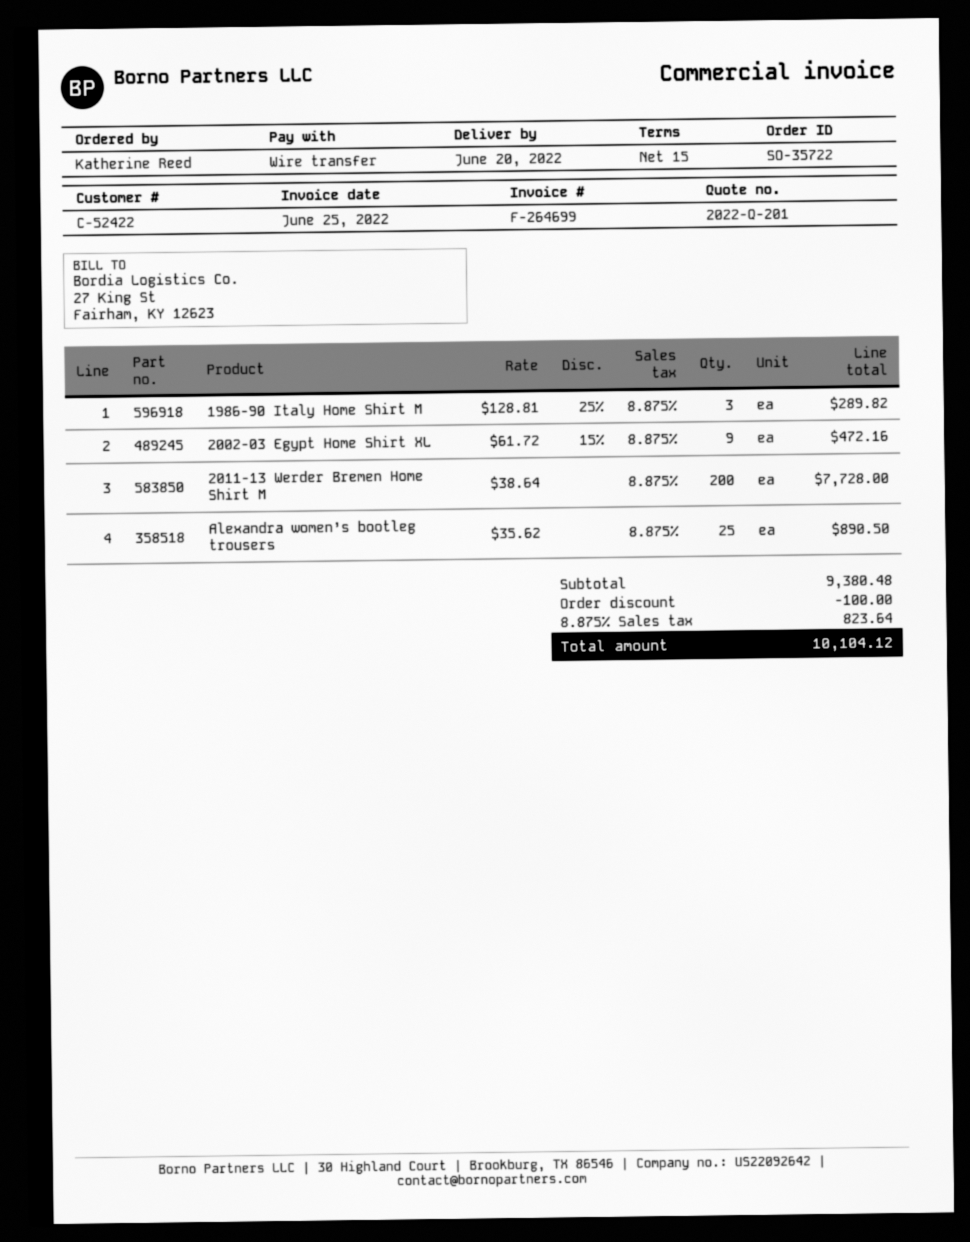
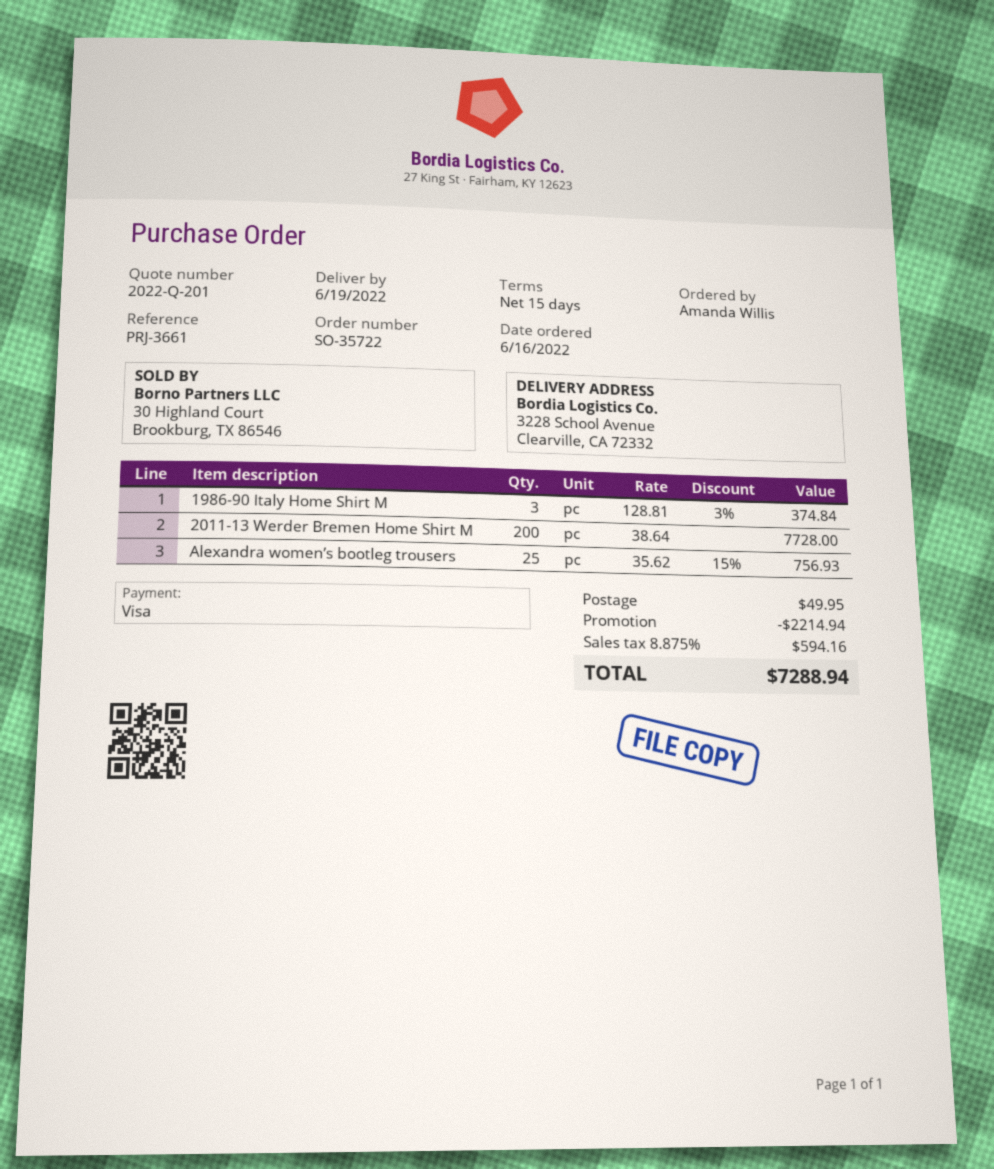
delivery date: 2022-06-20 -> 2022-06-19
ordered by: Katherine Reed -> Amanda Willis
payment method: bank transfer -> Visa
1986-90 Italy Home Shirt M: 3 x 128.81 - 25% = 289.82 -> 3 x 128.81 - 3% = 374.84
2002-03 Egypt Home Shirt XL: 9 x 61.72 - 15% = 472.16 -> none
Alexandra women’s bootleg trousers: 25 x 35.62 = 890.50 -> 25 x 35.62 - 15% = 756.93
discount: 100.00 -> 2214.94
shipping: none -> 49.95
tax: 8.875% = 823.64 -> 8.875% = 594.16
total: 10104.12 -> 7288.94

